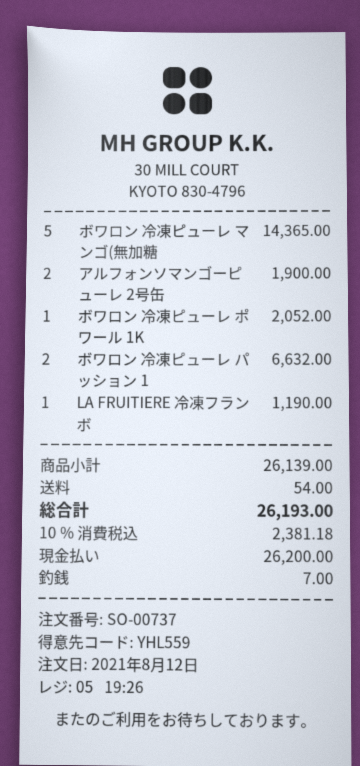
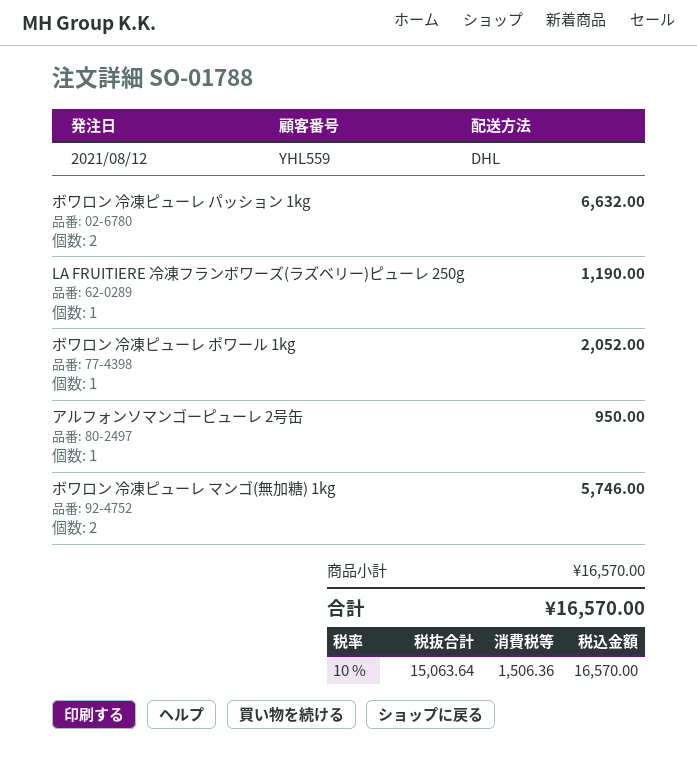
order number: SO-00737 -> SO-01788
ボワロン 冷凍ピューレ マンゴ(無加糖: 5 for 14365.00 -> 2 for 5746.00
アルフォンソマンゴーピューレ 2号缶: 2 for 1900.00 -> 1 for 950.00
subtotal: 26139.00 -> 16570.00
shipping: 54.00 -> none
tax: 10% = 2381.18 -> 10% = 1506.36
total: 26193.00 -> 16570.00

